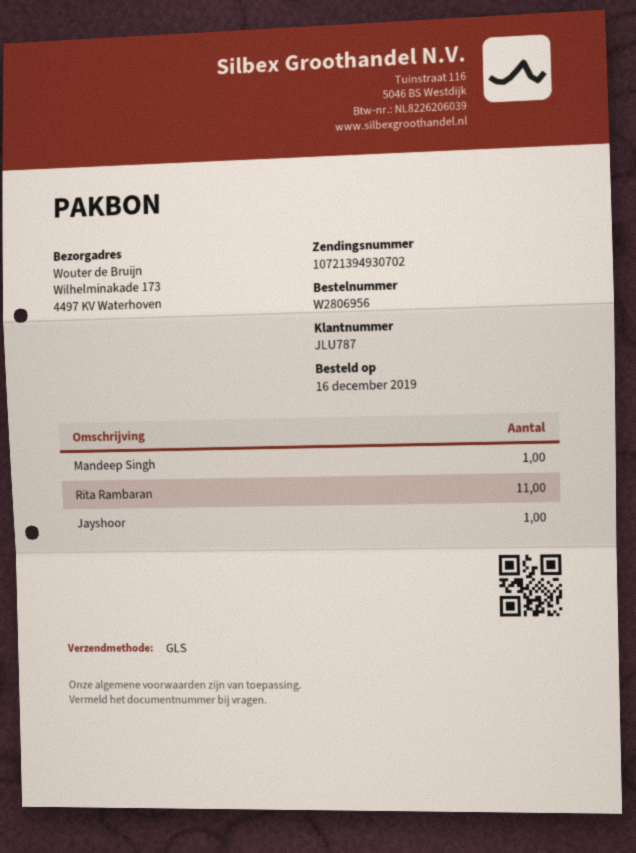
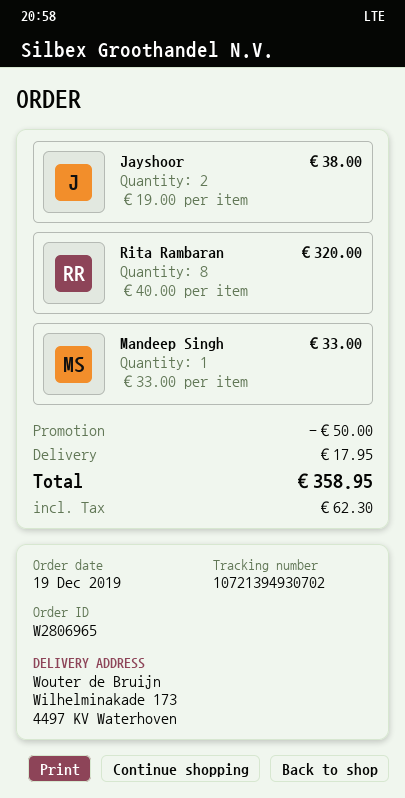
order number: W2806956 -> W2806965
order date: 2019-12-16 -> 2019-12-19
Rita Rambaran: 11 -> 8
Jayshoor: 1 -> 2

